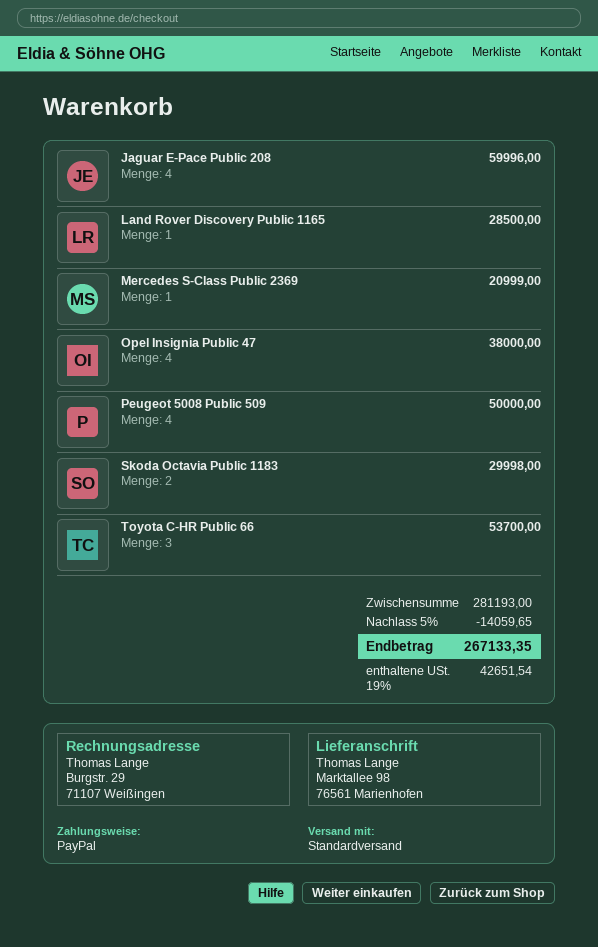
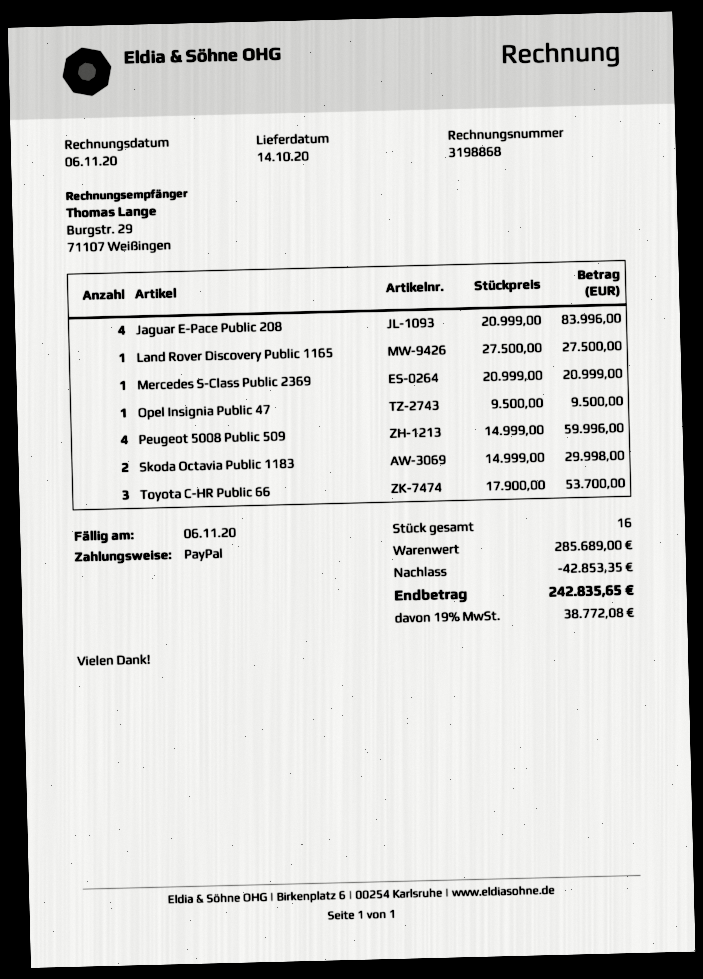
Jaguar E-Pace Public 208: 4 for 59996.00 -> 4 for 83996.00
Land Rover Discovery Public 1165: 1 for 28500.00 -> 1 for 27500.00
Opel Insignia Public 47: 4 for 38000.00 -> 1 for 9500.00
Peugeot 5008 Public 509: 4 for 50000.00 -> 4 for 59996.00
subtotal: 281193.00 -> 285689.00
discount: 14059.65 -> 42853.35
tax: 19% = 42651.54 -> 19% = 38772.08
total: 267133.35 -> 242835.65

